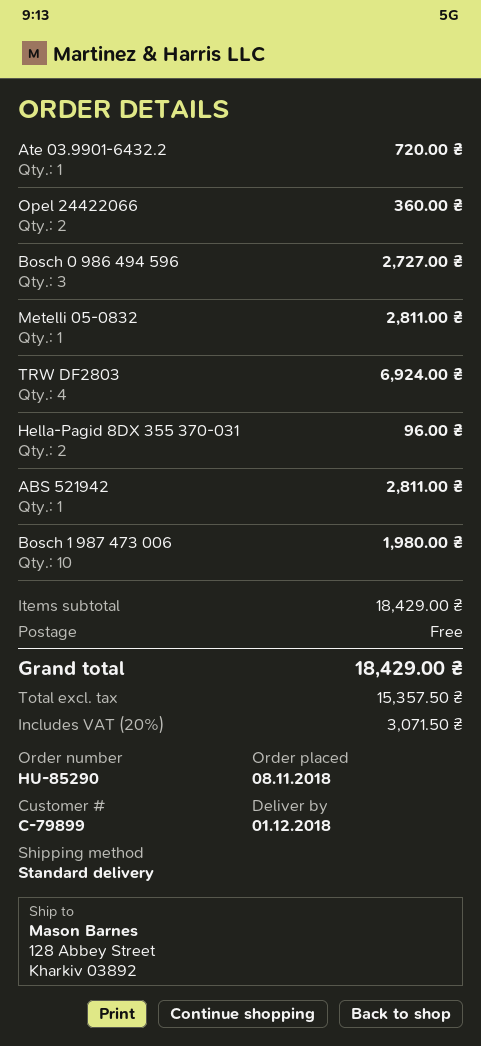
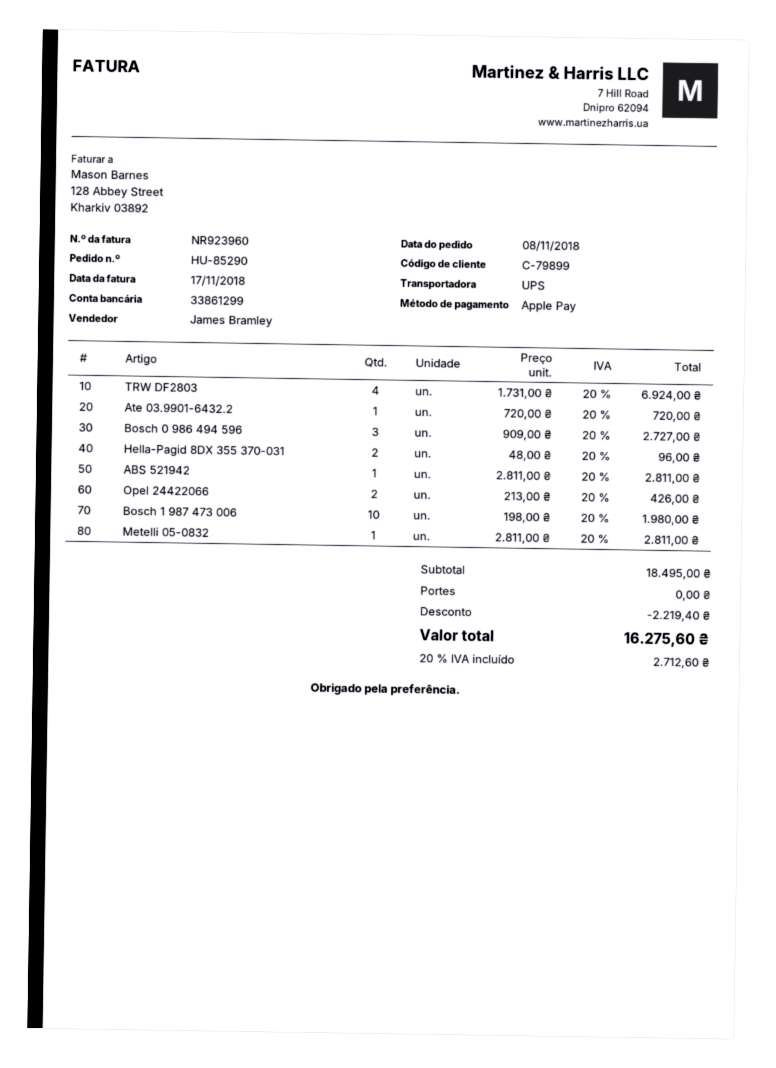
shipping method: standard -> UPS
Opel 24422066: 2 for 360.00 -> 2 for 426.00
subtotal: 18429.00 -> 18495.00
discount: none -> 2219.40
tax: 20% = 3071.50 -> 20% = 2712.60
total: 18429.00 -> 16275.60

